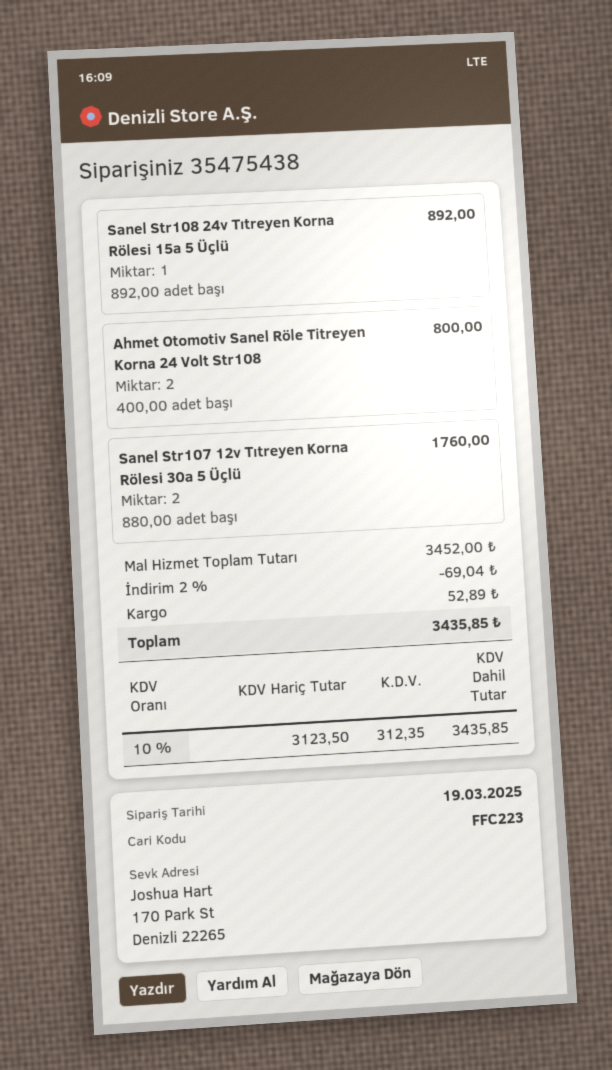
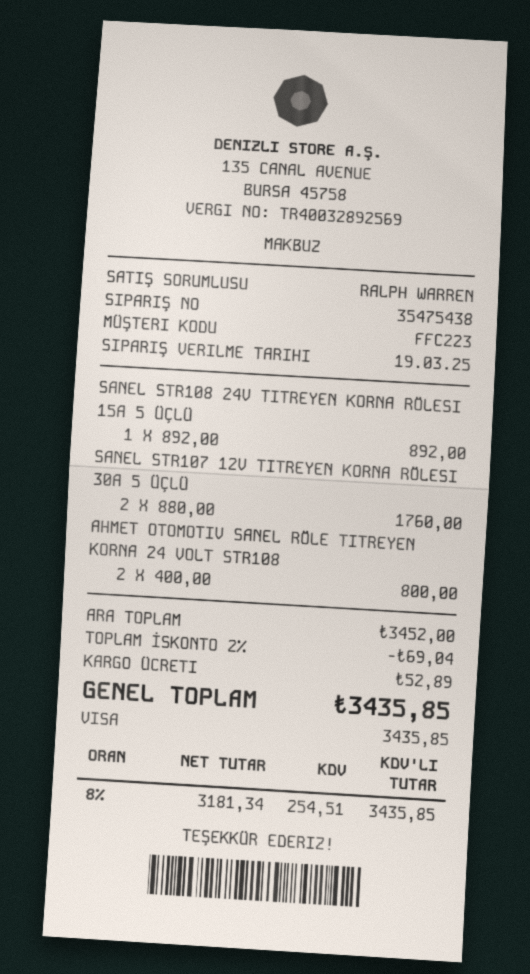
net: 3123.50 -> 3181.34
tax: 10% = 312.35 -> 8% = 254.51

